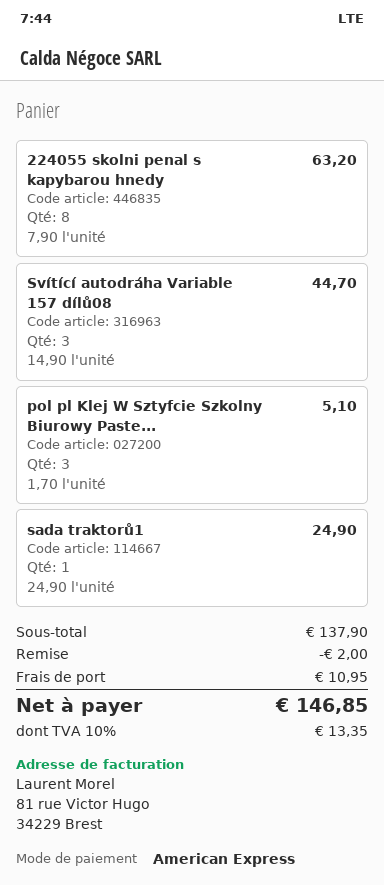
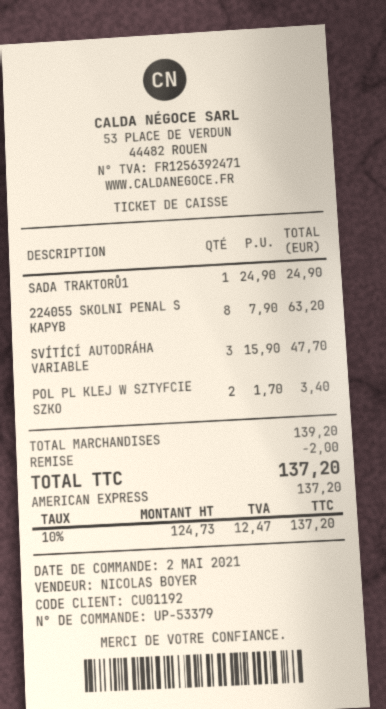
Svítící autodráha Variable 157 dílů08: 3 x 14.90 = 44.70 -> 3 x 15.90 = 47.70
pol pl Klej W Sztyfcie Szkolny Biurowy Paste...: 3 x 1.70 = 5.10 -> 2 x 1.70 = 3.40
subtotal: 137.90 -> 139.20
shipping: 10.95 -> none
tax: 10% = 13.35 -> 10% = 12.47
total: 146.85 -> 137.20

